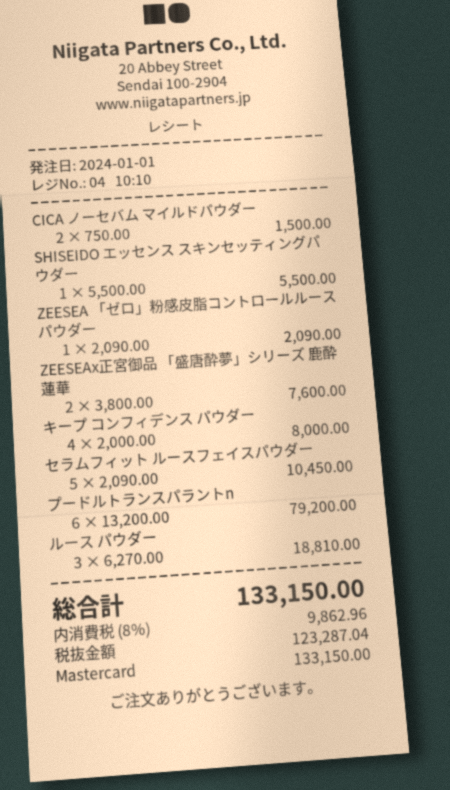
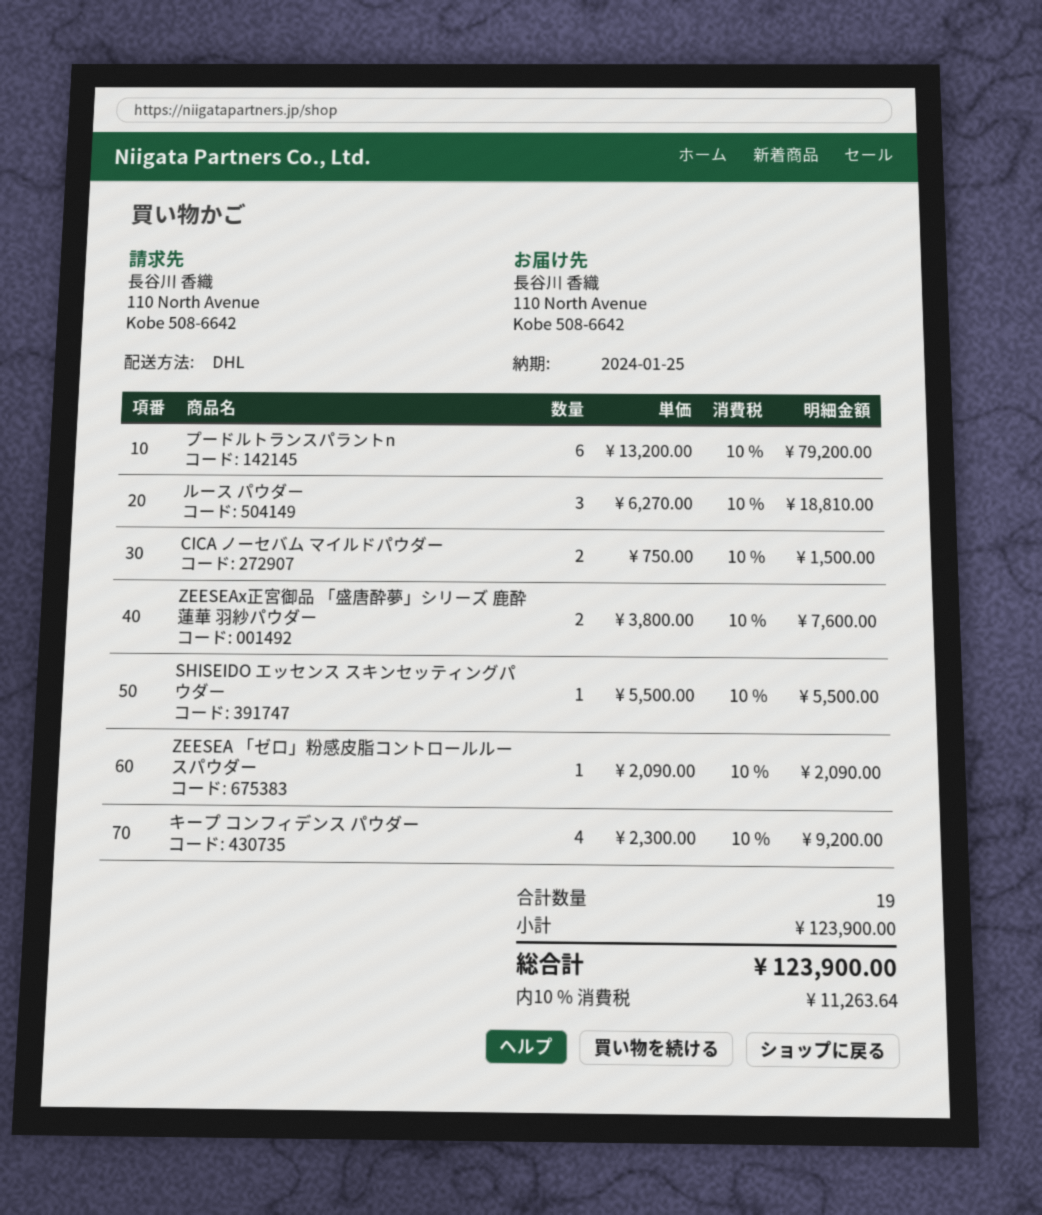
キープ コンフィデンス パウダー: 4 x 2000.00 = 8000.00 -> 4 x 2300.00 = 9200.00
セラムフィット ルースフェイスパウダー: 5 x 2090.00 = 10450.00 -> none
tax: 8% = 9862.96 -> 10% = 11263.64
total: 133150.00 -> 123900.00

